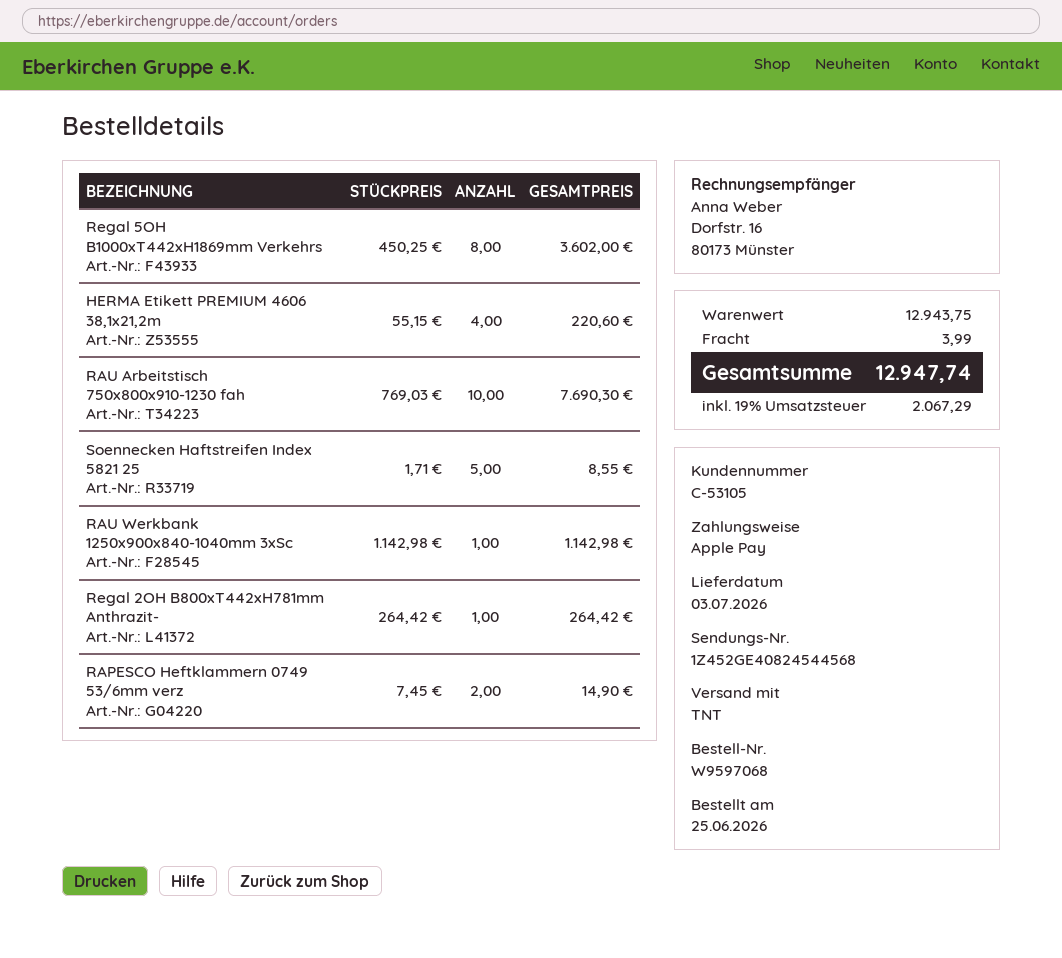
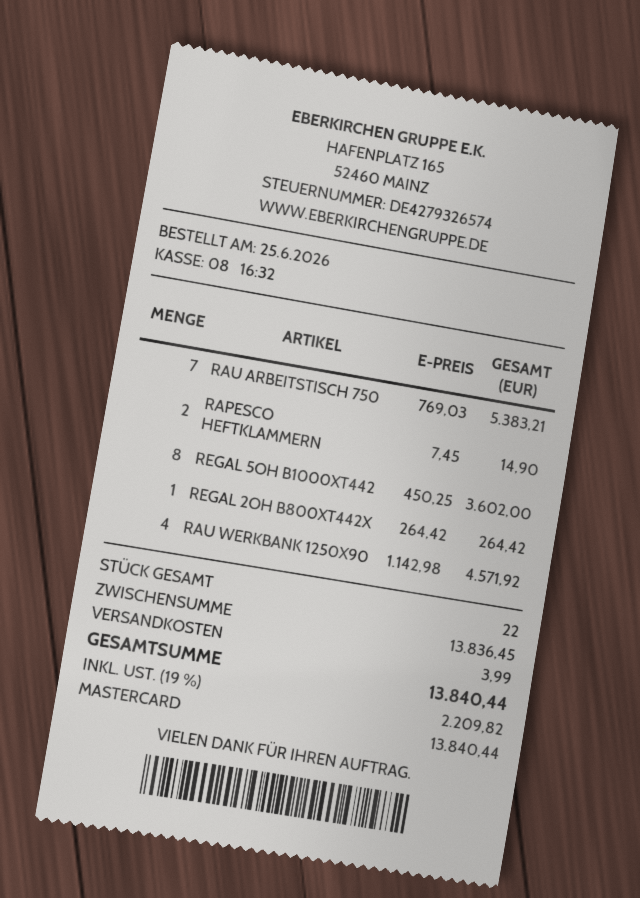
payment method: Apple Pay -> Mastercard
HERMA Etikett PREMIUM 4606 38,1x21,2m: 4 x 55.15 = 220.60 -> none
RAU Arbeitstisch 750x800x910-1230 fah: 10 x 769.03 = 7690.30 -> 7 x 769.03 = 5383.21
Soennecken Haftstreifen Index 5821 25: 5 x 1.71 = 8.55 -> none
RAU Werkbank 1250x900x840-1040mm 3xSc: 1 x 1142.98 = 1142.98 -> 4 x 1142.98 = 4571.92
subtotal: 12943.75 -> 13836.45
tax: 19% = 2067.29 -> 19% = 2209.82
total: 12947.74 -> 13840.44

